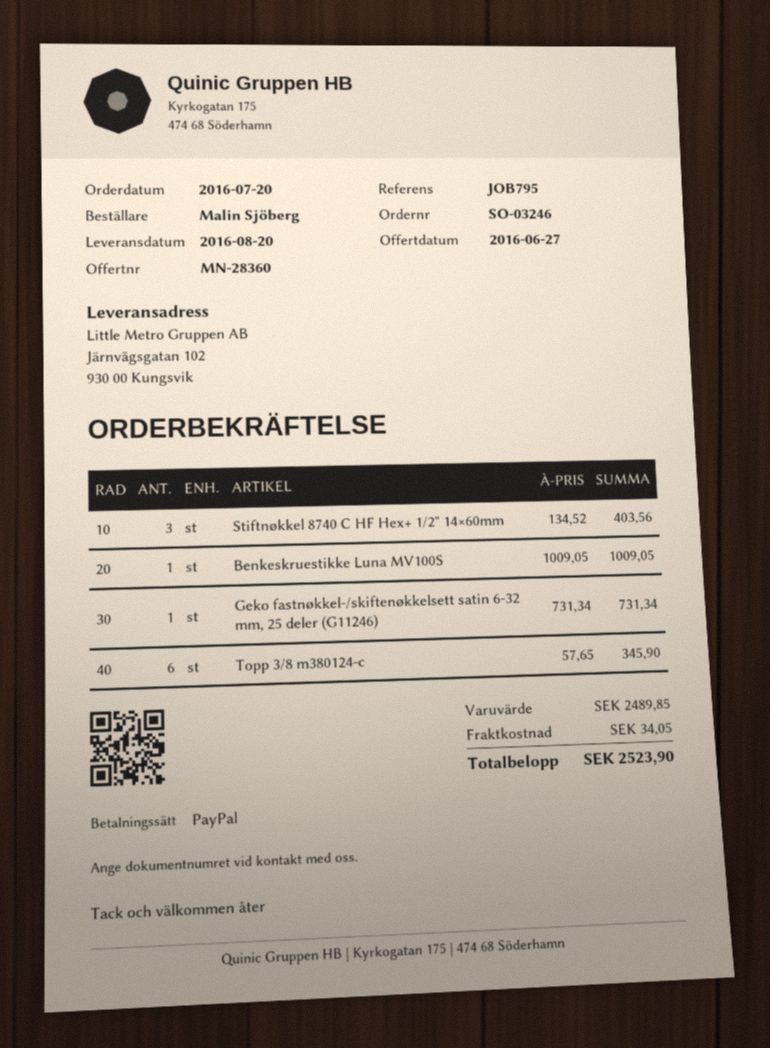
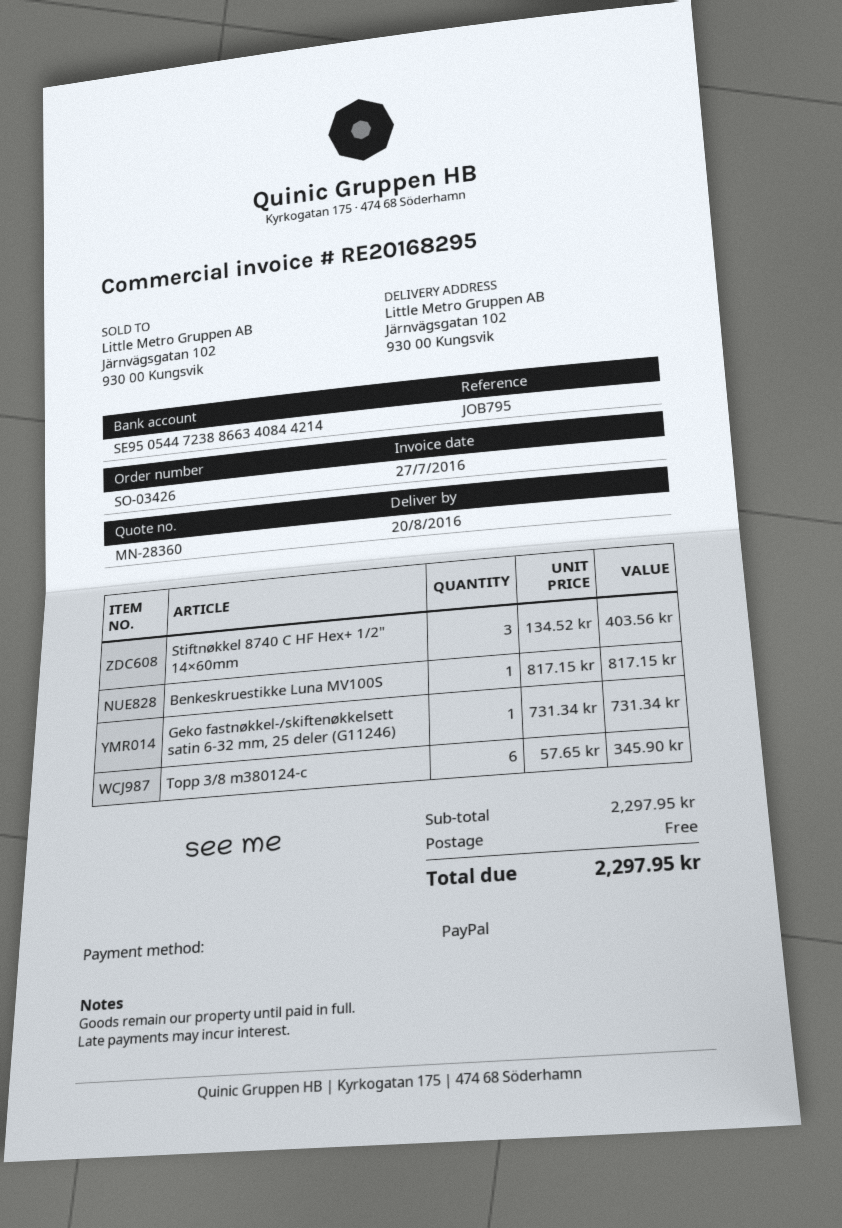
order number: SO-03246 -> SO-03426
Benkeskruestikke Luna MV100S: 1 x 1009.05 = 1009.05 -> 1 x 817.15 = 817.15
subtotal: 2489.85 -> 2297.95
shipping: 34.05 -> 0.00
total: 2523.90 -> 2297.95

